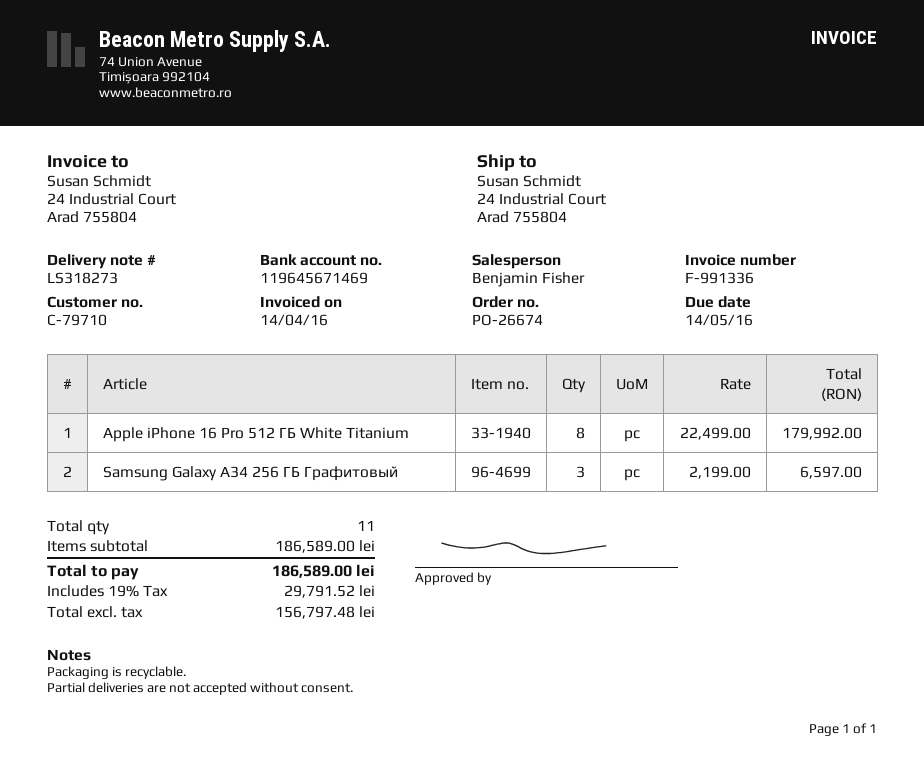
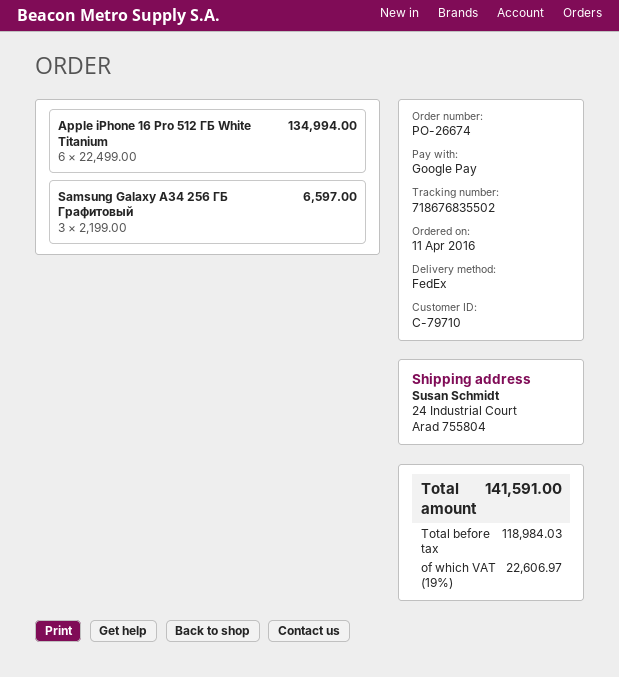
Apple iPhone 16 Pro 512 ГБ White Titanium: 8 x 22499.00 = 179992.00 -> 6 x 22499.00 = 134994.00
net: 156797.48 -> 118984.03
tax: 19% = 29791.52 -> 19% = 22606.97
total: 186589.00 -> 141591.00

